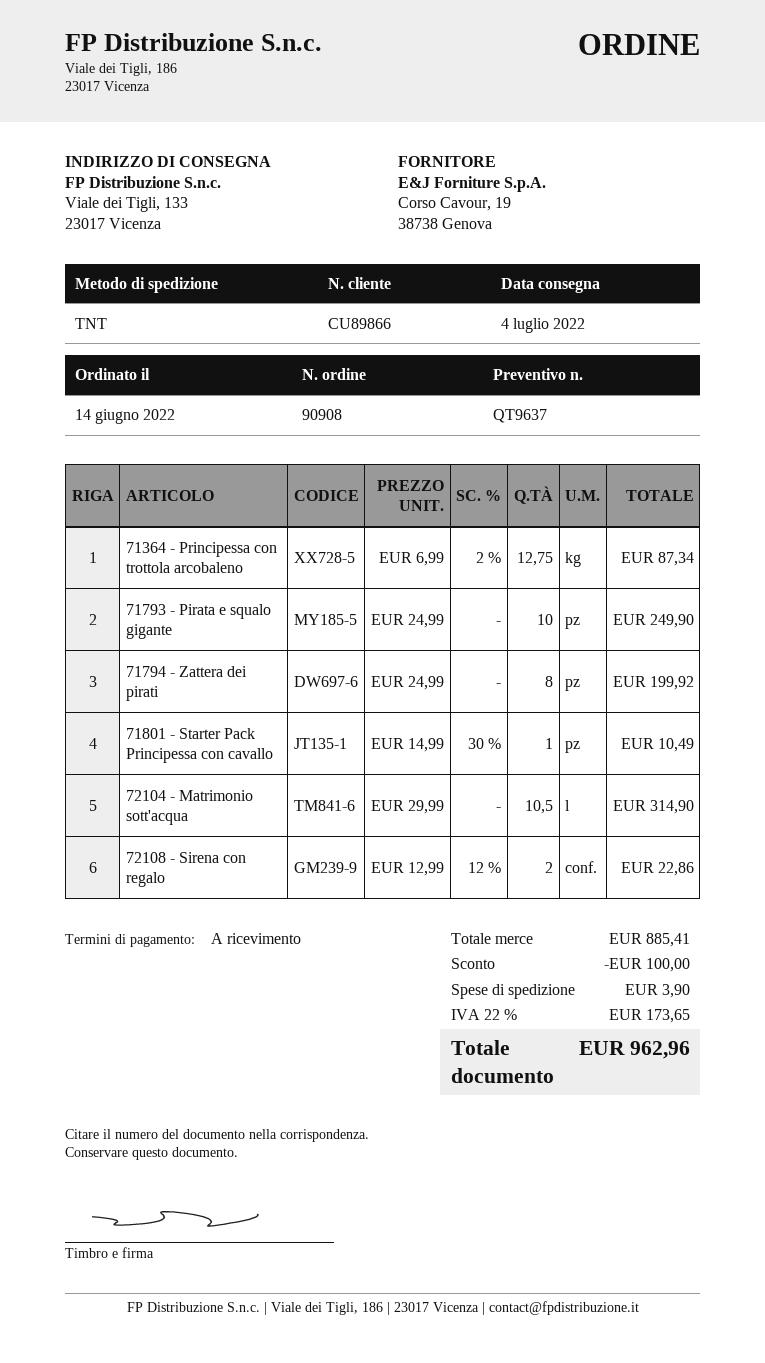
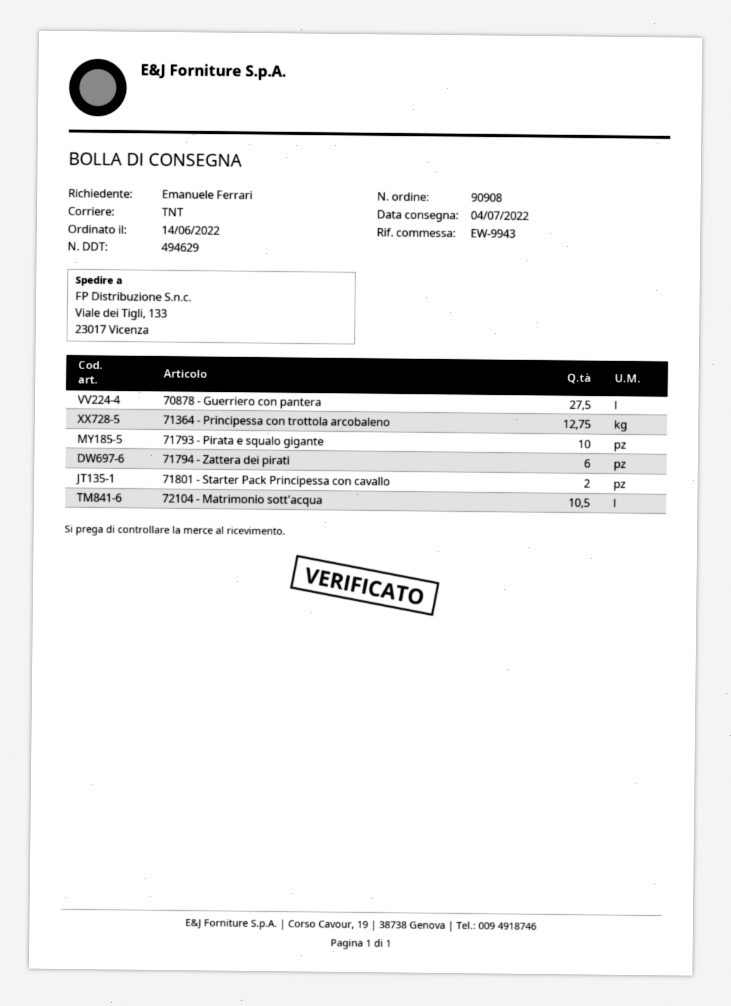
71794 - Zattera dei pirati: 8 -> 6
71801 - Starter Pack Principessa con cavallo: 1 -> 2
72108 - Sirena con regalo: 2 -> none
70878 - Guerriero con pantera: none -> 27.5

